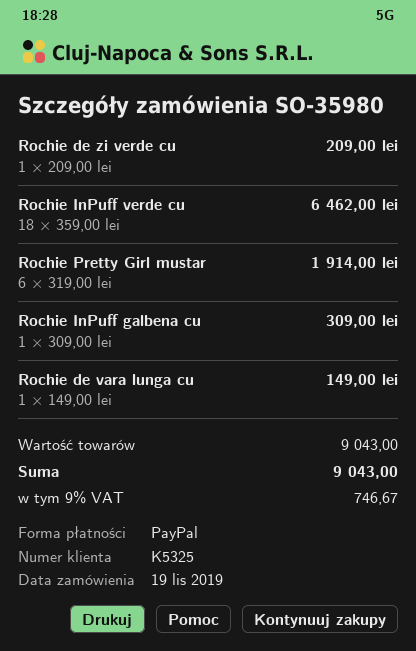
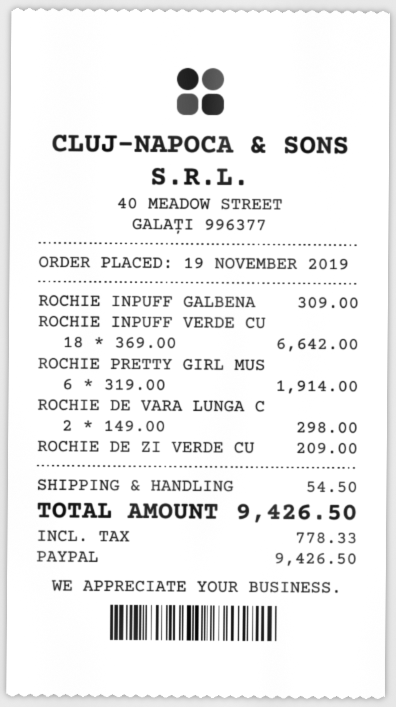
Rochie InPuff verde cu: 18 x 359.00 = 6462.00 -> 18 x 369.00 = 6642.00
Rochie de vara lunga cu: 1 x 149.00 = 149.00 -> 2 x 149.00 = 298.00
shipping: none -> 54.50
tax: 746.67 -> 778.33
total: 9043.00 -> 9426.50

